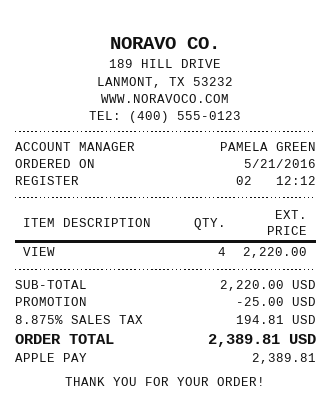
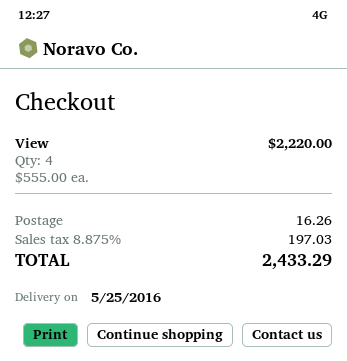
discount: 25.00 -> none
shipping: none -> 16.26
tax: 8.875% = 194.81 -> 8.875% = 197.03
total: 2389.81 -> 2433.29

